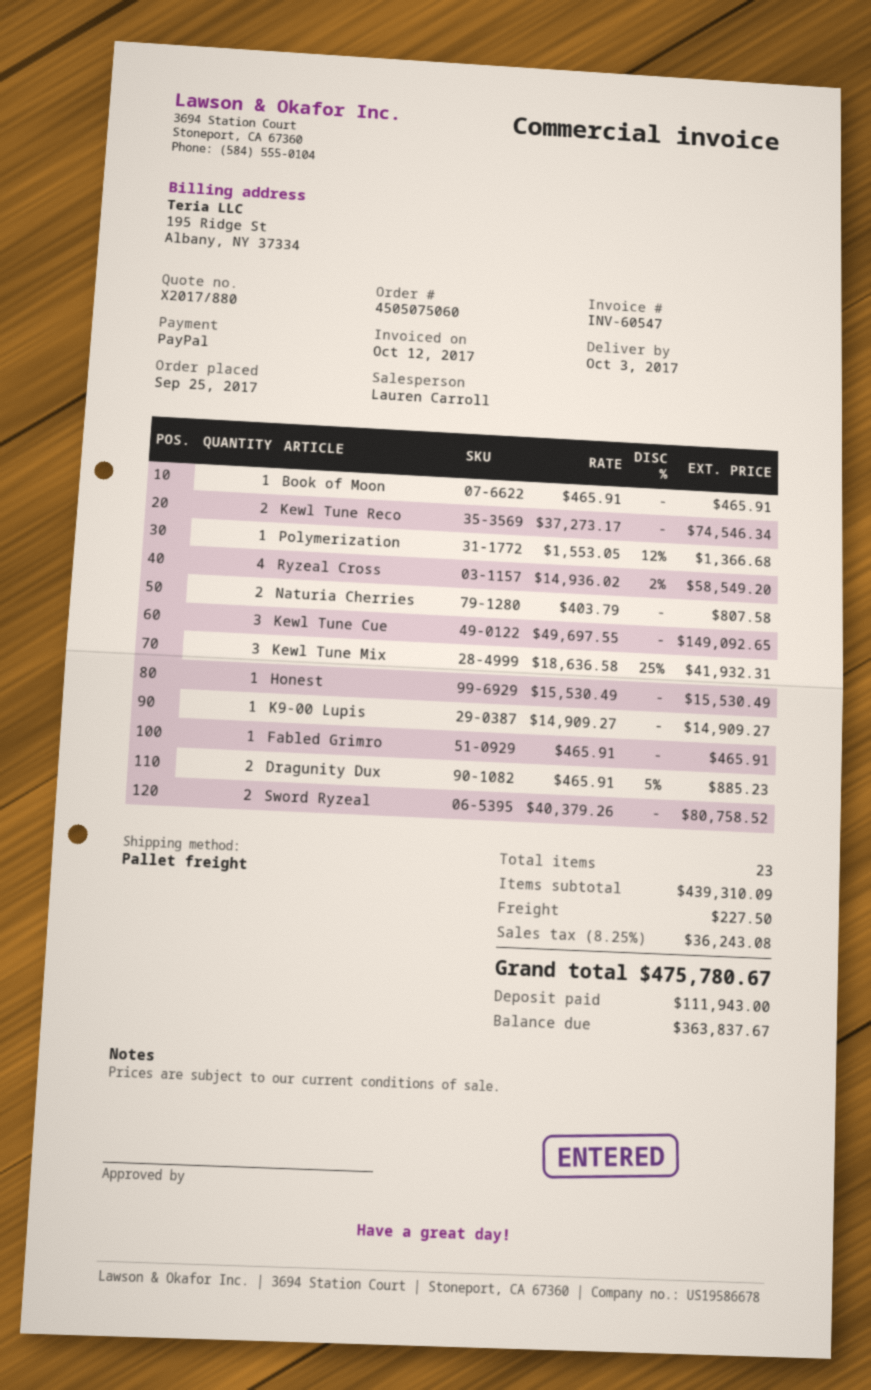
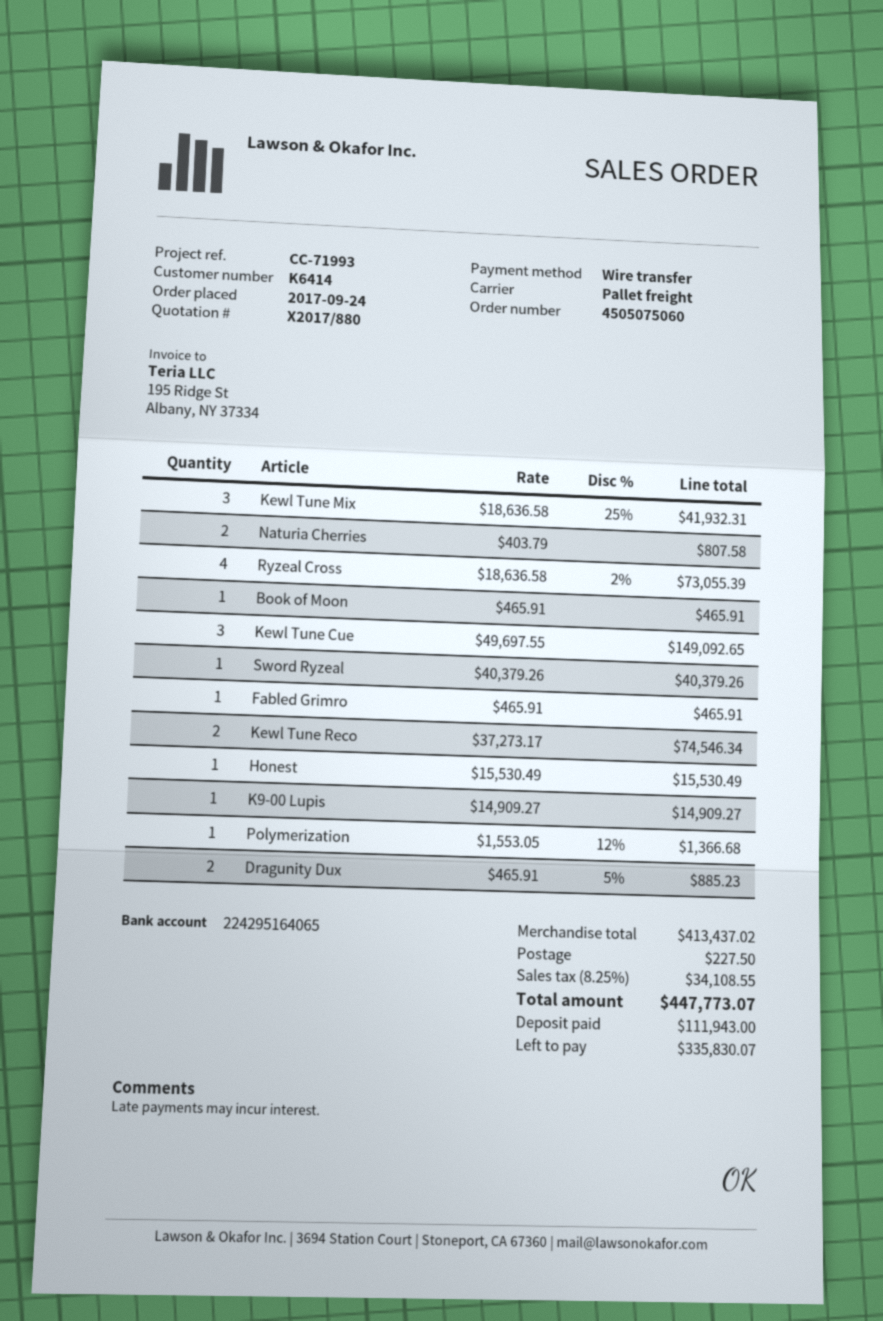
order date: 2017-09-25 -> 2017-09-24
payment method: PayPal -> bank transfer
Ryzeal Cross: 4 x 14936.02 - 2% = 58549.20 -> 4 x 18636.58 - 2% = 73055.39
Sword Ryzeal: 2 x 40379.26 = 80758.52 -> 1 x 40379.26 = 40379.26
subtotal: 439310.09 -> 413437.02
tax: 8.25% = 36243.08 -> 8.25% = 34108.55
total: 475780.67 -> 447773.07
balance: 363837.67 -> 335830.07

